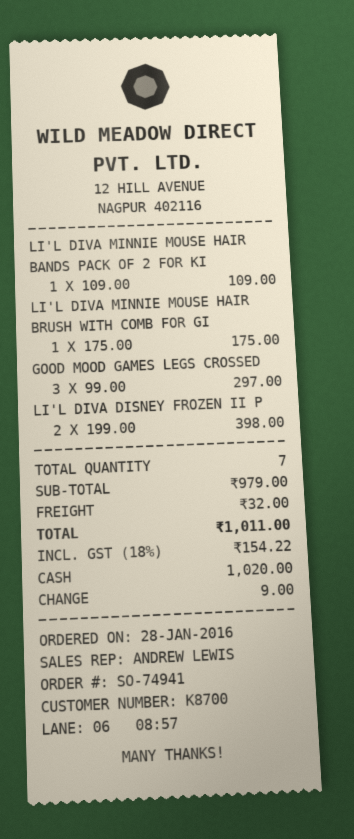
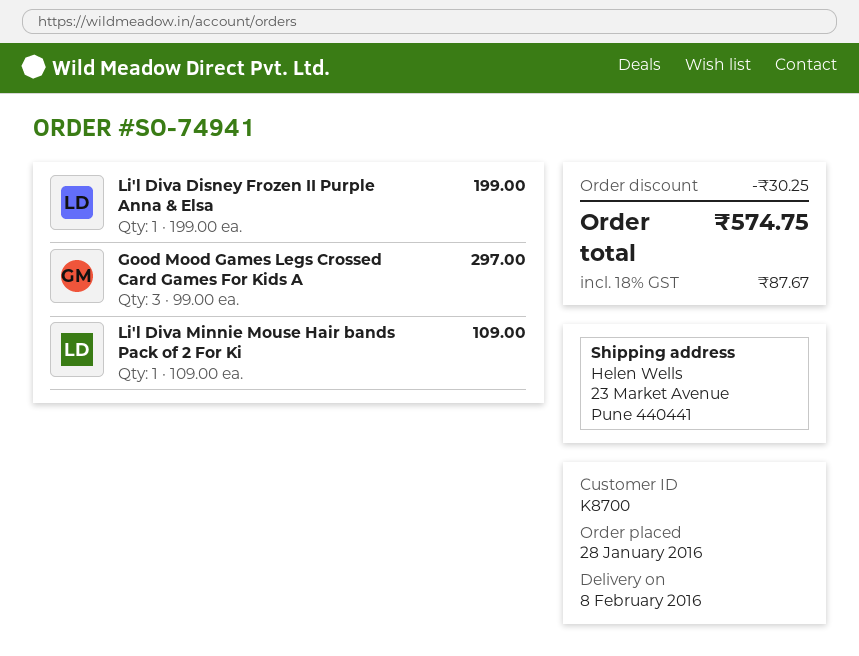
LI'L DIVA MINNIE MOUSE HAIR BRUSH WITH COMB FOR GI: 1 x 175.00 = 175.00 -> none
LI'L DIVA DISNEY FROZEN II P: 2 x 199.00 = 398.00 -> 1 x 199.00 = 199.00
discount: none -> 30.25
shipping: 32.00 -> none
tax: 18% = 154.22 -> 18% = 87.67
total: 1011.00 -> 574.75

